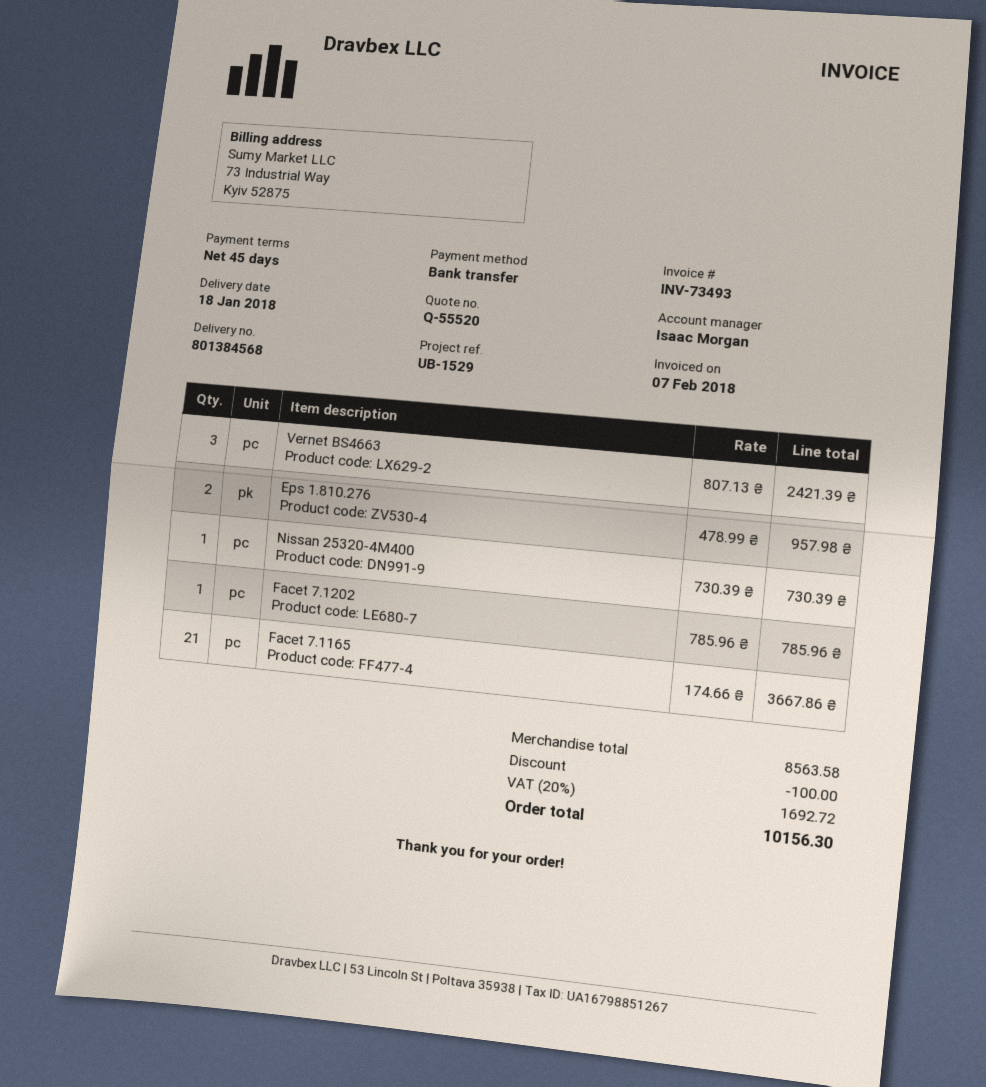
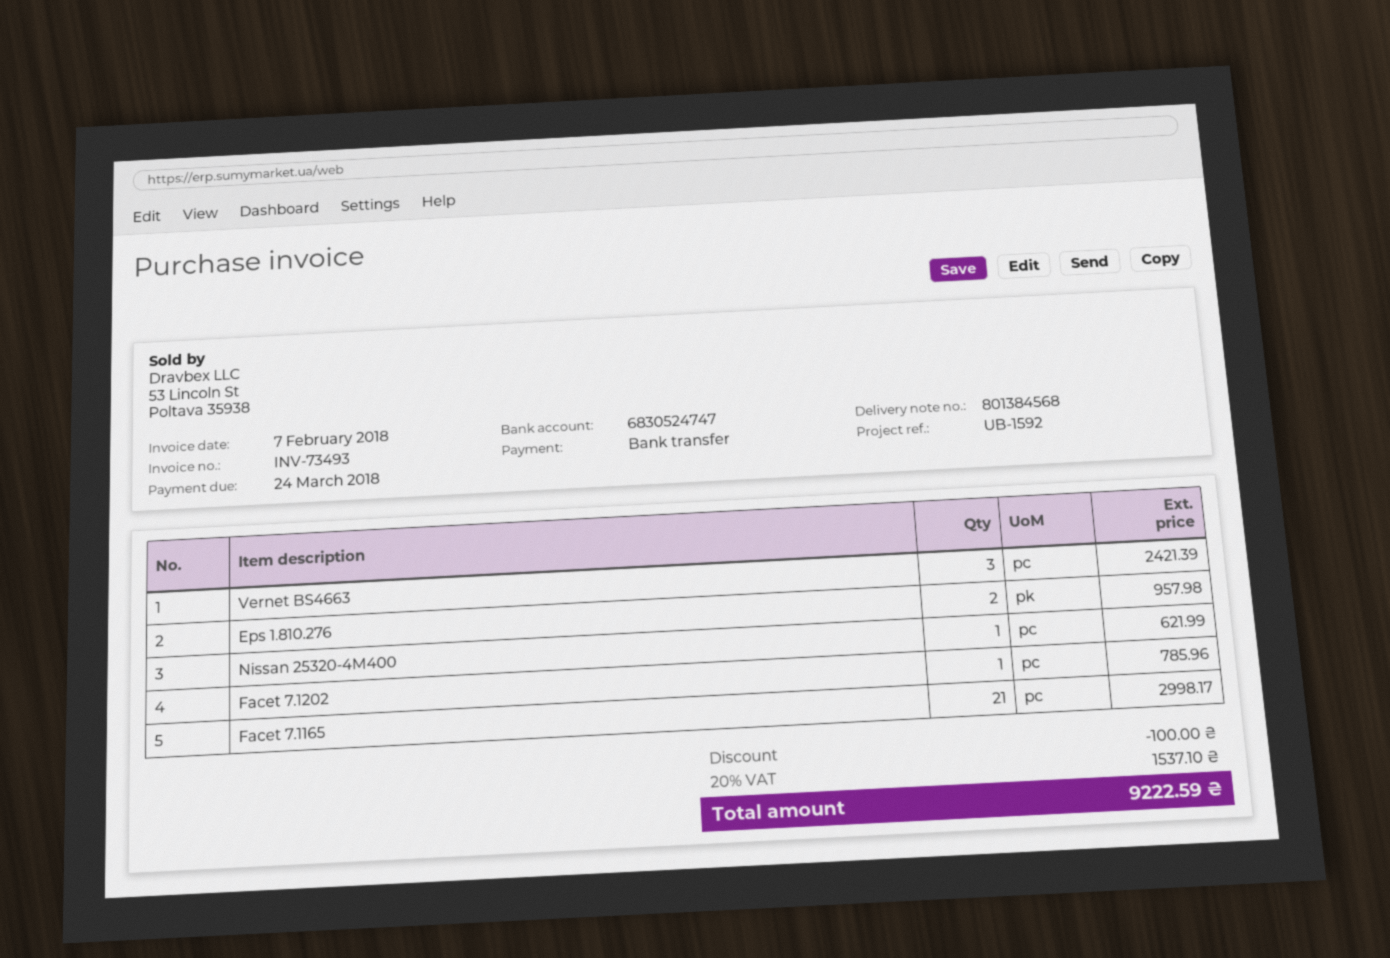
reference: UB-1529 -> UB-1592
Nissan 25320-4M400: 1 for 730.39 -> 1 for 621.99
Facet 7.1165: 21 for 3667.86 -> 21 for 2998.17
tax: 20% = 1692.72 -> 20% = 1537.10
total: 10156.30 -> 9222.59

